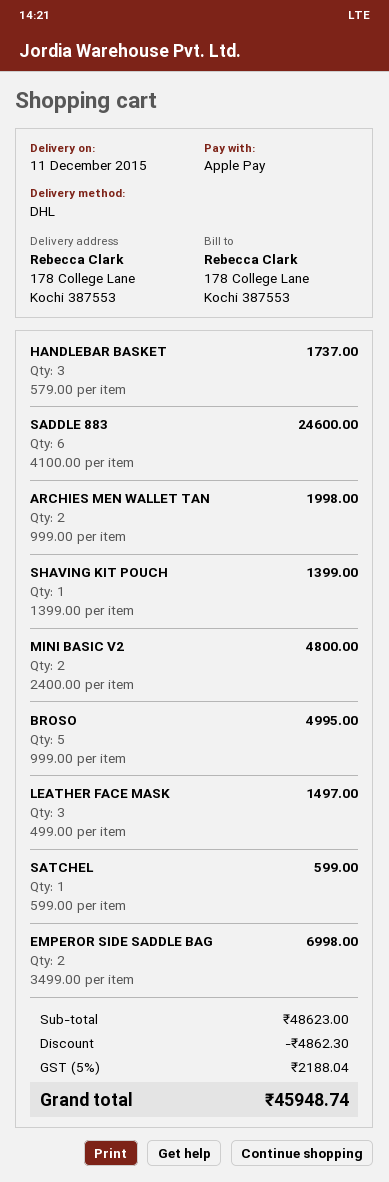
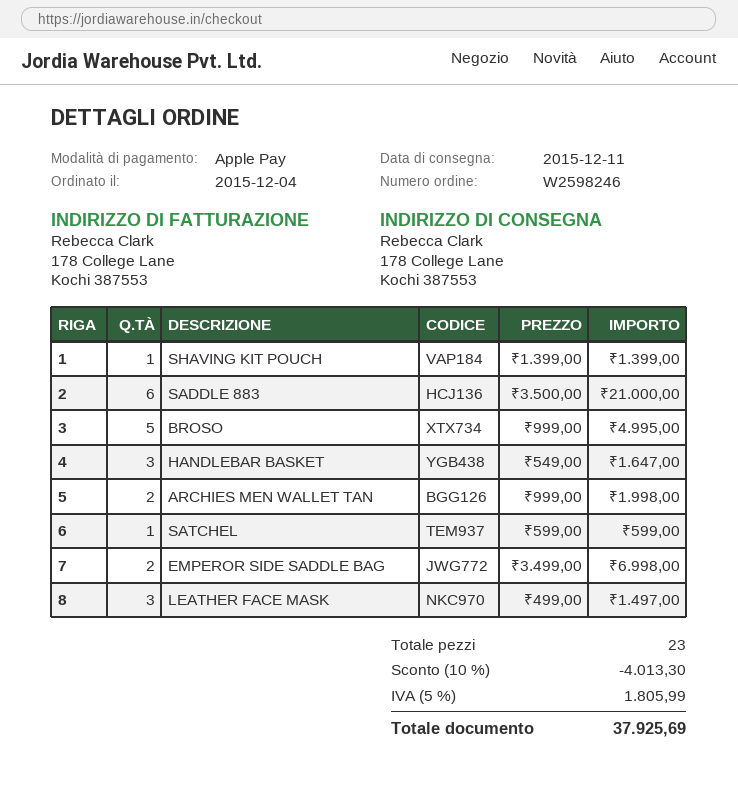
HANDLEBAR BASKET: 3 x 579.00 = 1737.00 -> 3 x 549.00 = 1647.00
SADDLE 883: 6 x 4100.00 = 24600.00 -> 6 x 3500.00 = 21000.00
MINI BASIC V2: 2 x 2400.00 = 4800.00 -> none
discount: 4862.30 -> 4013.30
tax: 5% = 2188.04 -> 5% = 1805.99
total: 45948.74 -> 37925.69

